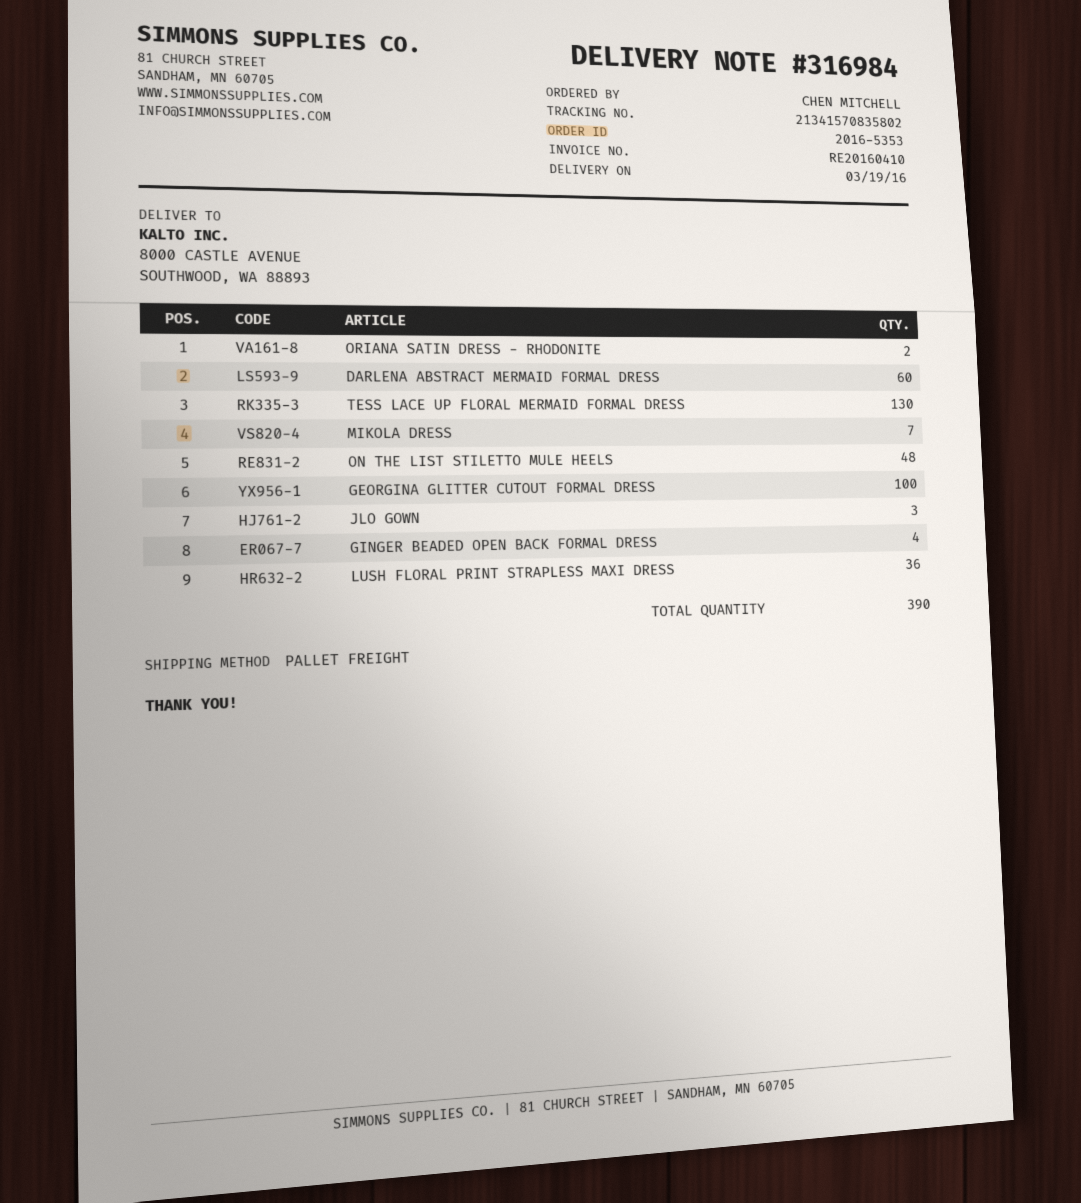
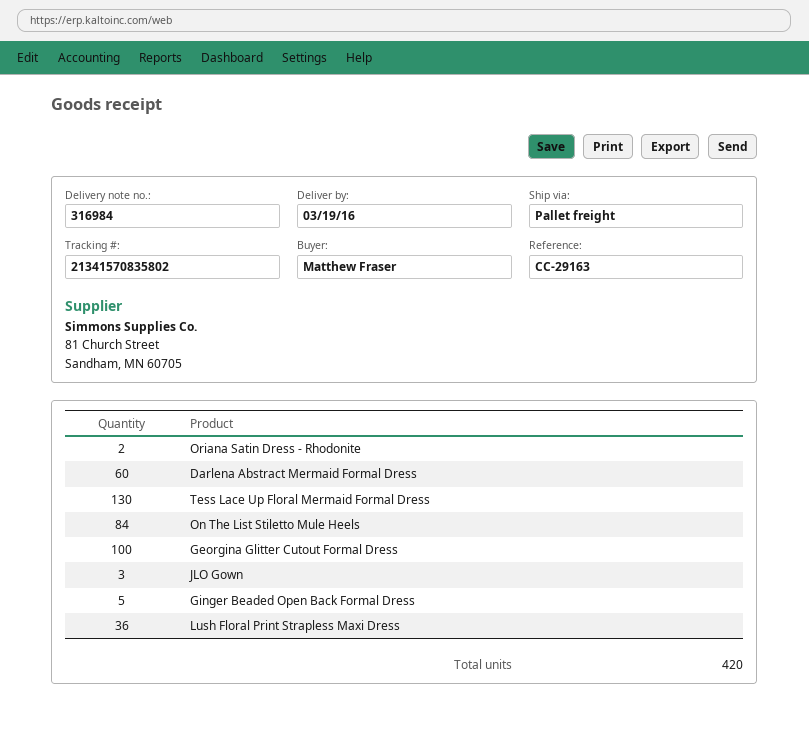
ordered by: CHEN MITCHELL -> Matthew Fraser
MIKOLA DRESS: 7 -> none
ON THE LIST STILETTO MULE HEELS: 48 -> 84
GINGER BEADED OPEN BACK FORMAL DRESS: 4 -> 5
total quantity: 390 -> 420

